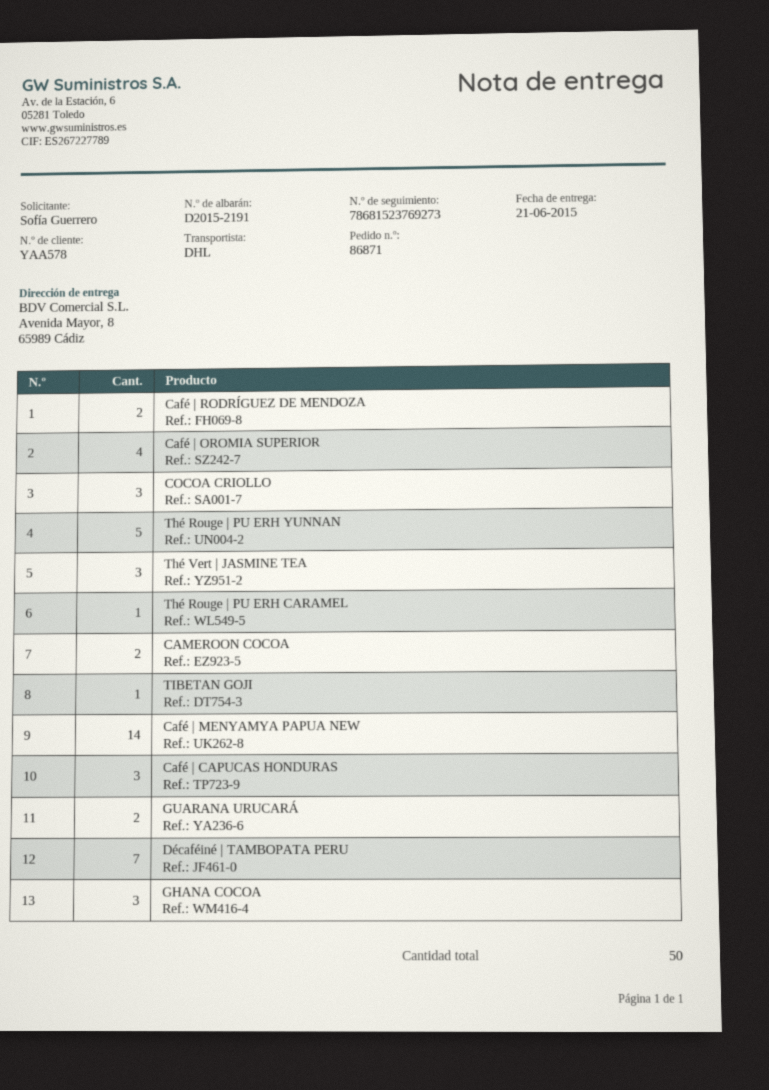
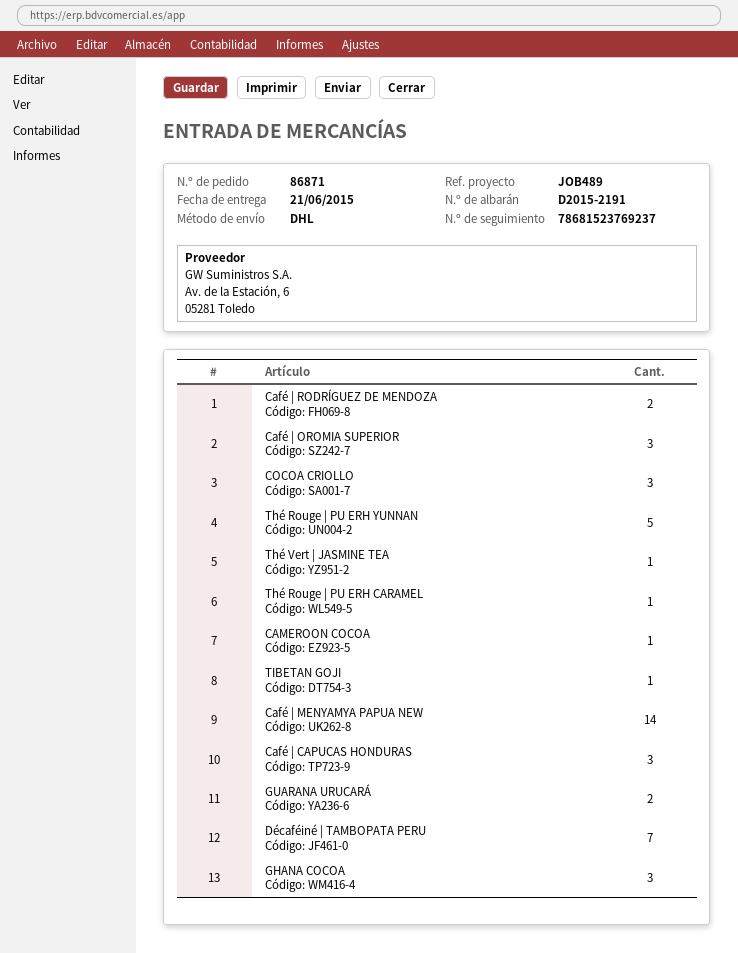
tracking number: 78681523769273 -> 78681523769237
Café | OROMIA SUPERIOR: 4 -> 3
Thé Vert | JASMINE TEA: 3 -> 1
CAMEROON COCOA: 2 -> 1

